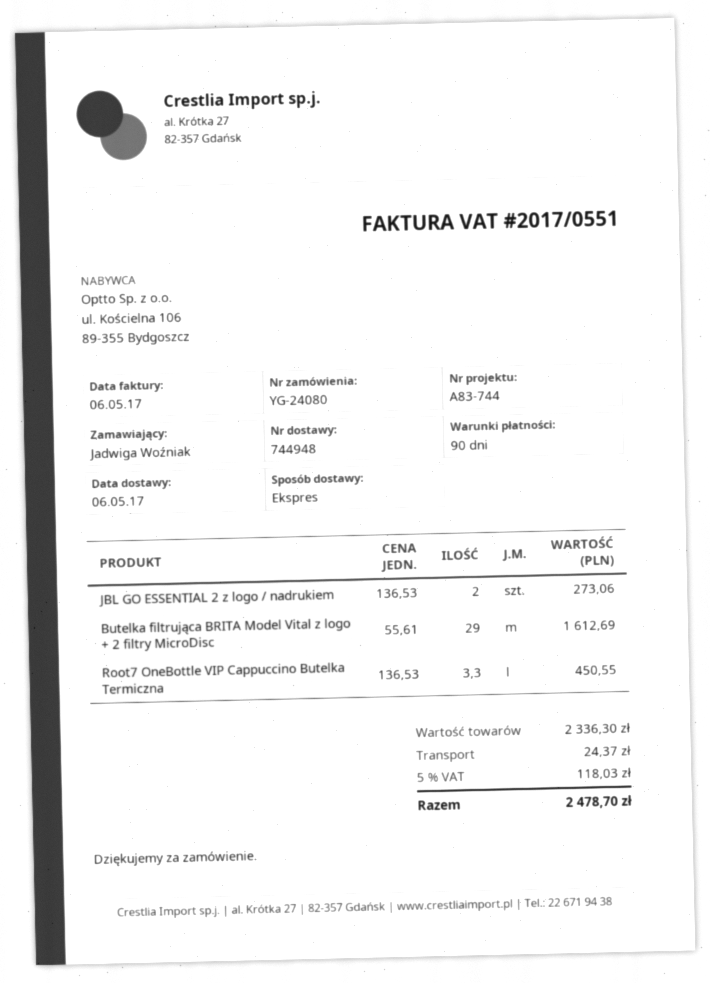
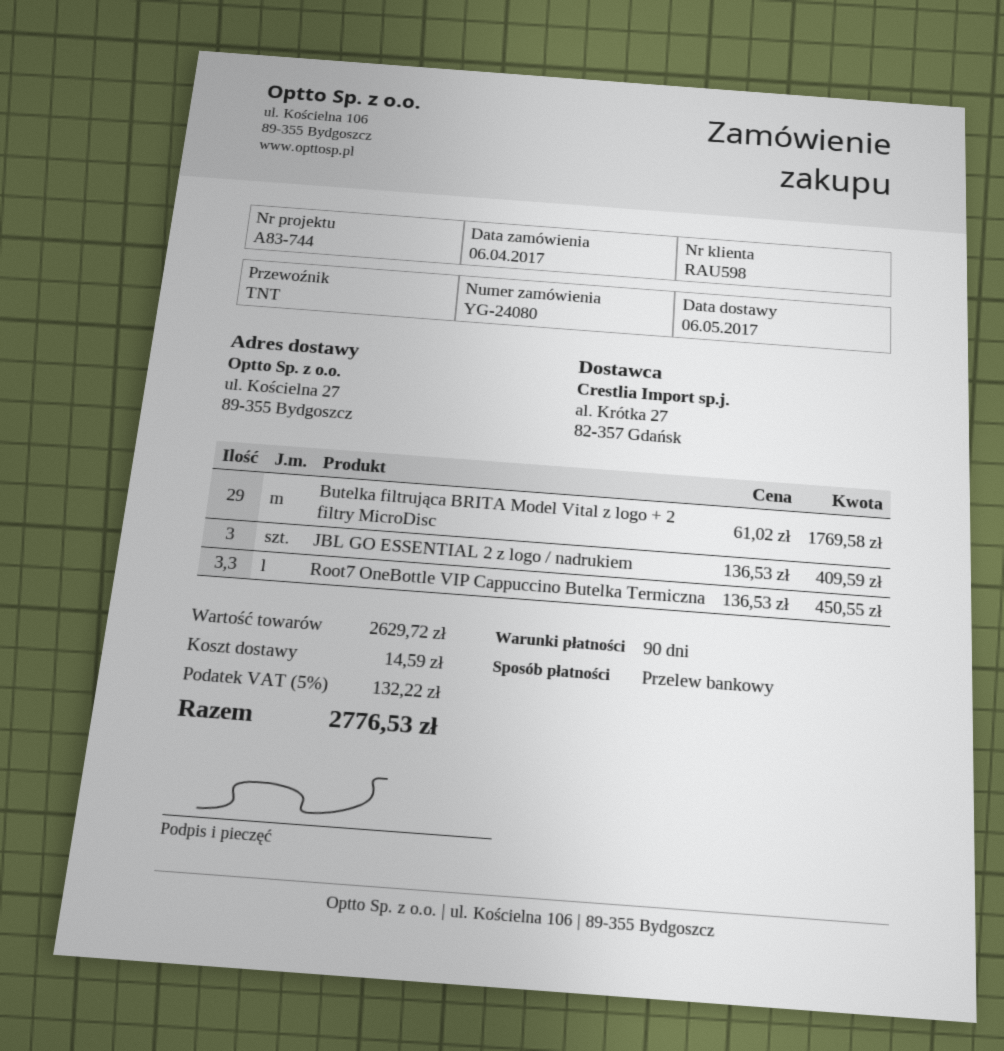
shipping method: express -> TNT
JBL GO ESSENTIAL 2 z logo / nadrukiem: 2 x 136.53 = 273.06 -> 3 x 136.53 = 409.59
Butelka filtrująca BRITA Model Vital z logo + 2 filtry MicroDisc: 29 x 55.61 = 1612.69 -> 29 x 61.02 = 1769.58
subtotal: 2336.30 -> 2629.72
shipping: 24.37 -> 14.59
tax: 5% = 118.03 -> 5% = 132.22
total: 2478.70 -> 2776.53

